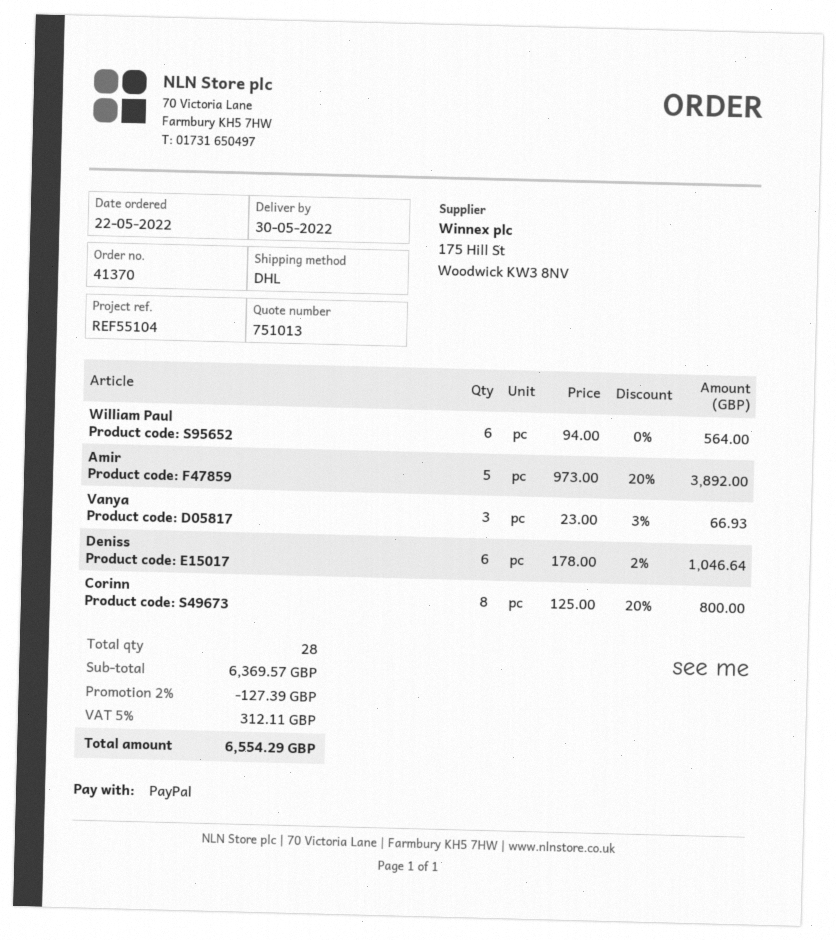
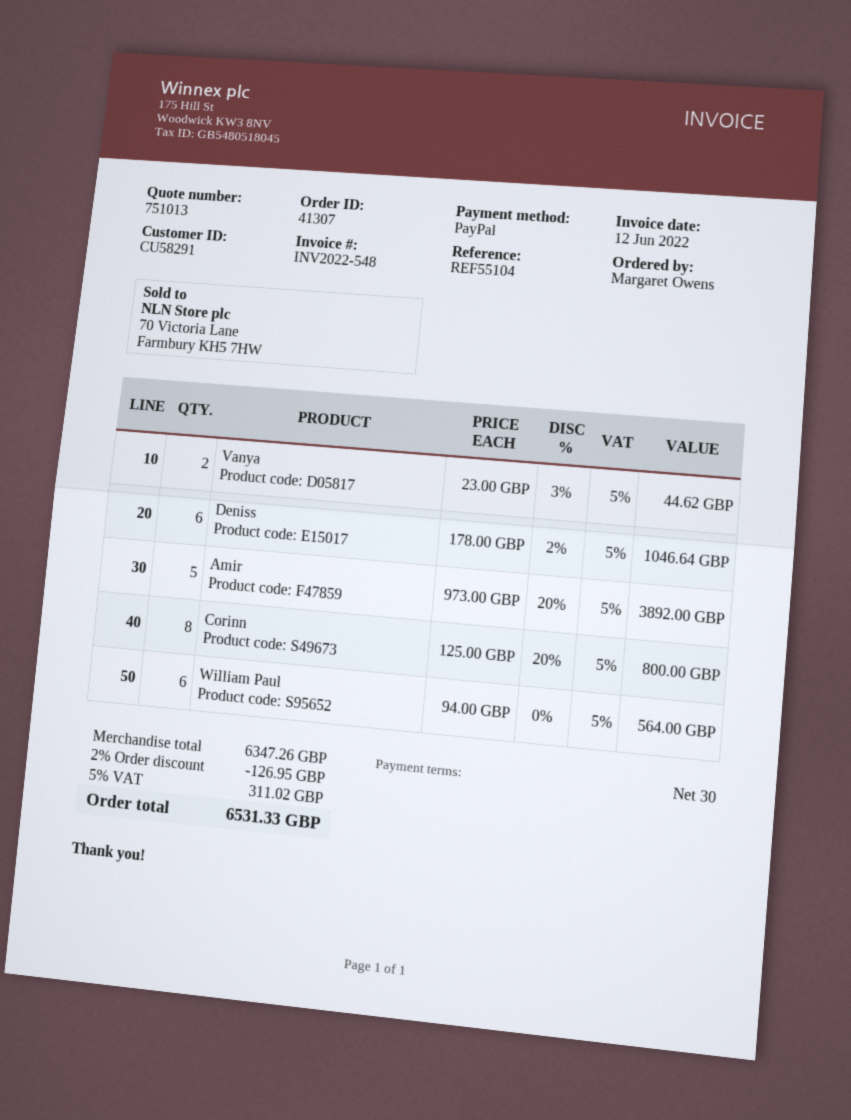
order number: 41370 -> 41307
Vanya: 3 x 23.00 - 3% = 66.93 -> 2 x 23.00 - 3% = 44.62
subtotal: 6369.57 -> 6347.26
discount: 2% = 127.39 -> 2% = 126.95
tax: 5% = 312.11 -> 5% = 311.02
total: 6554.29 -> 6531.33

